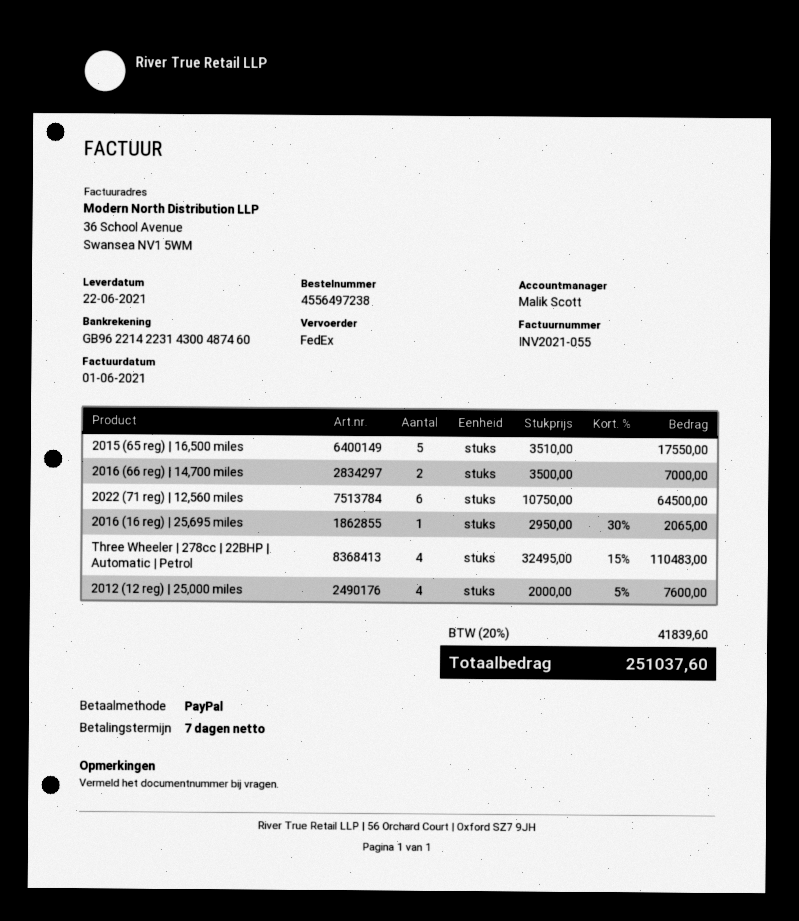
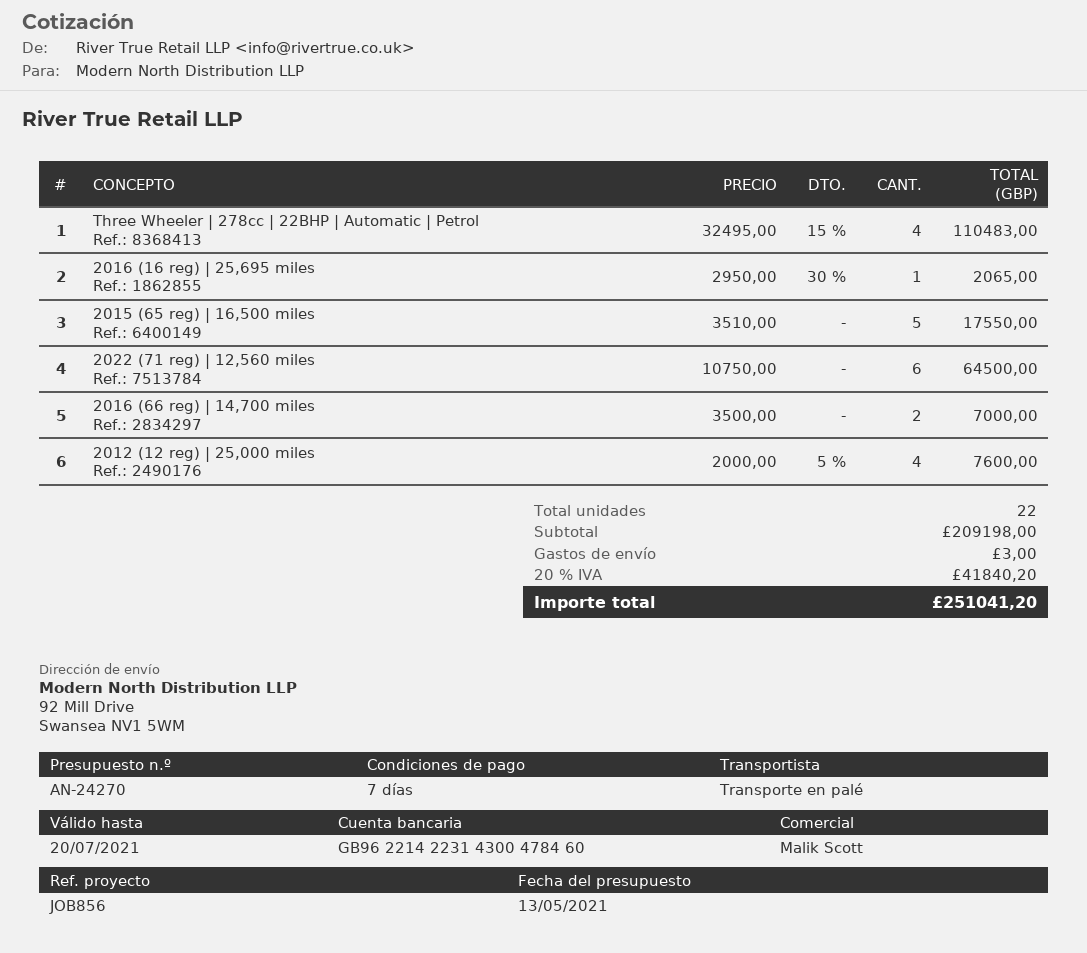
bank account: GB96221422314300487460 -> GB96221422314300478460
shipping method: FedEx -> pallet freight
shipping: none -> 3.00
tax: 20% = 41839.60 -> 20% = 41840.20
total: 251037.60 -> 251041.20

